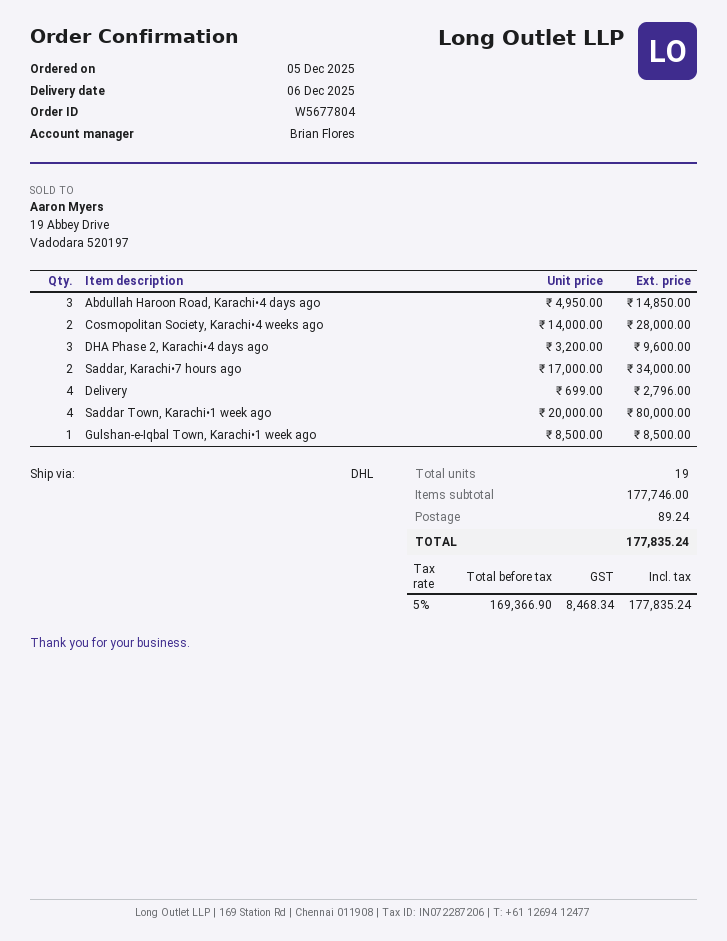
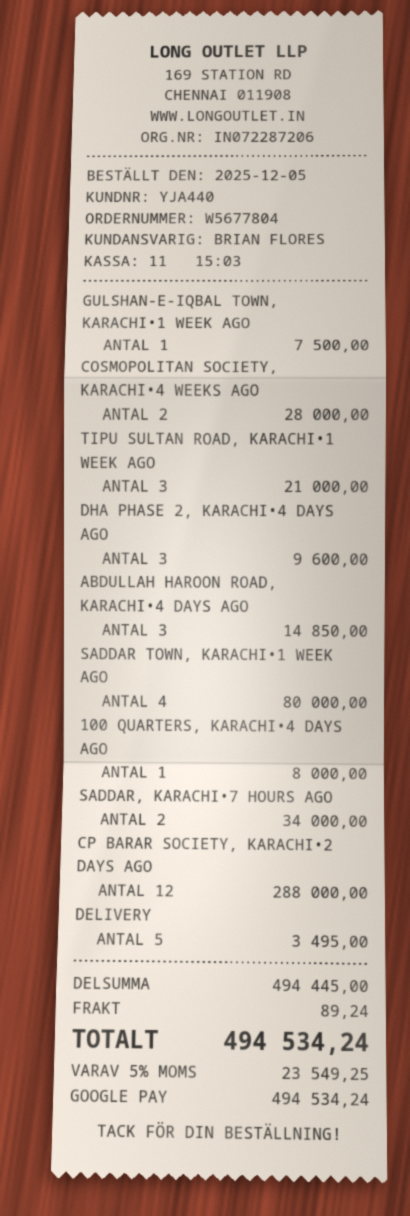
Delivery: 4 for 2796.00 -> 5 for 3495.00
Gulshan-e-Iqbal Town, Karachi•1 week ago: 1 for 8500.00 -> 1 for 7500.00
TIPU SULTAN ROAD, KARACHI•1 WEEK AGO: none -> 3 for 21000.00
100 QUARTERS, KARACHI•4 DAYS AGO: none -> 1 for 8000.00
CP BARAR SOCIETY, KARACHI•2 DAYS AGO: none -> 12 for 288000.00
subtotal: 177746.00 -> 494445.00
tax: 5% = 8468.34 -> 5% = 23549.25
total: 177835.24 -> 494534.24

